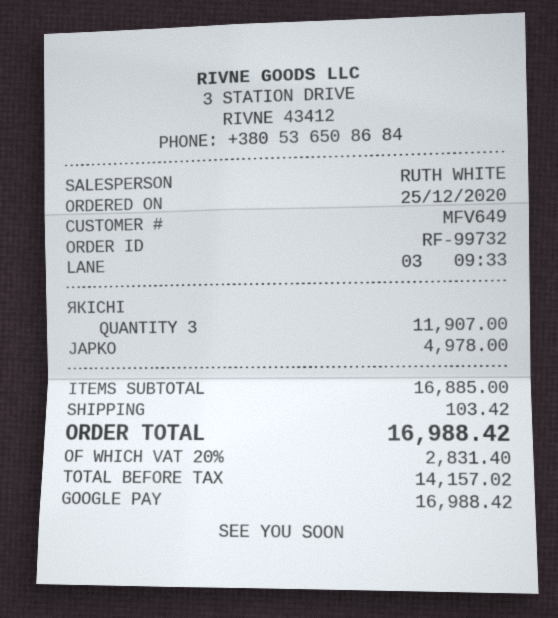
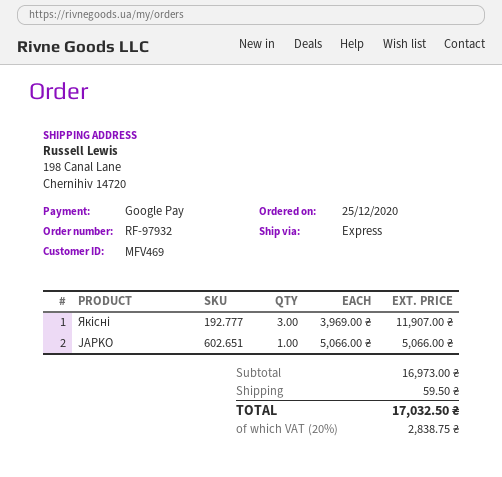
order number: RF-99732 -> RF-97932
customer number: MFV649 -> MFV469
JAPKO: 1 for 4978.00 -> 1 for 5066.00
subtotal: 16885.00 -> 16973.00
shipping: 103.42 -> 59.50
tax: 20% = 2831.40 -> 20% = 2838.75
total: 16988.42 -> 17032.50

